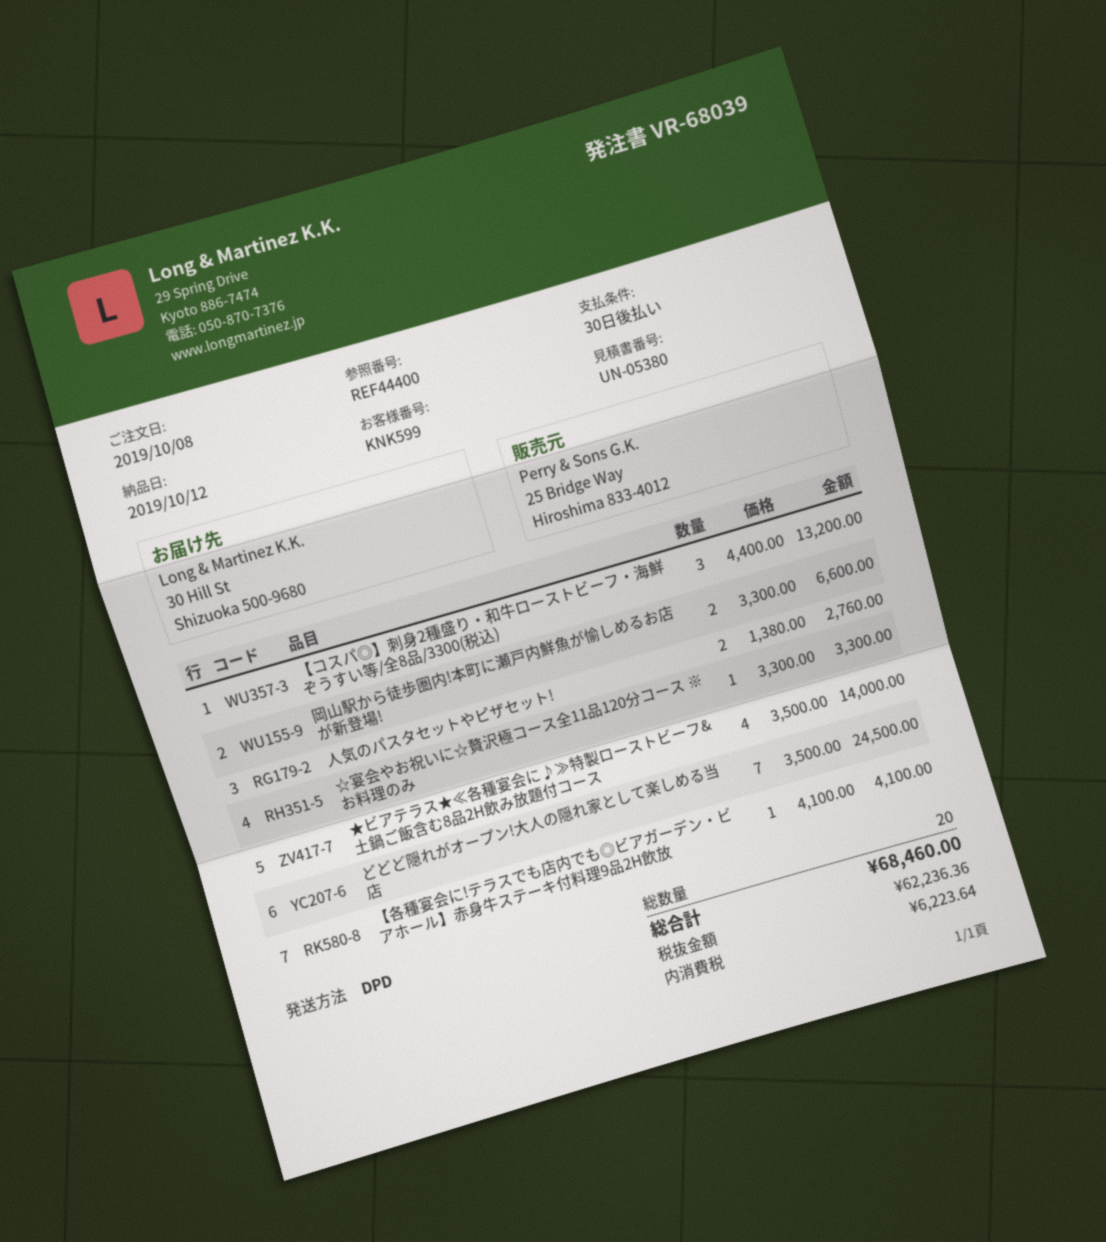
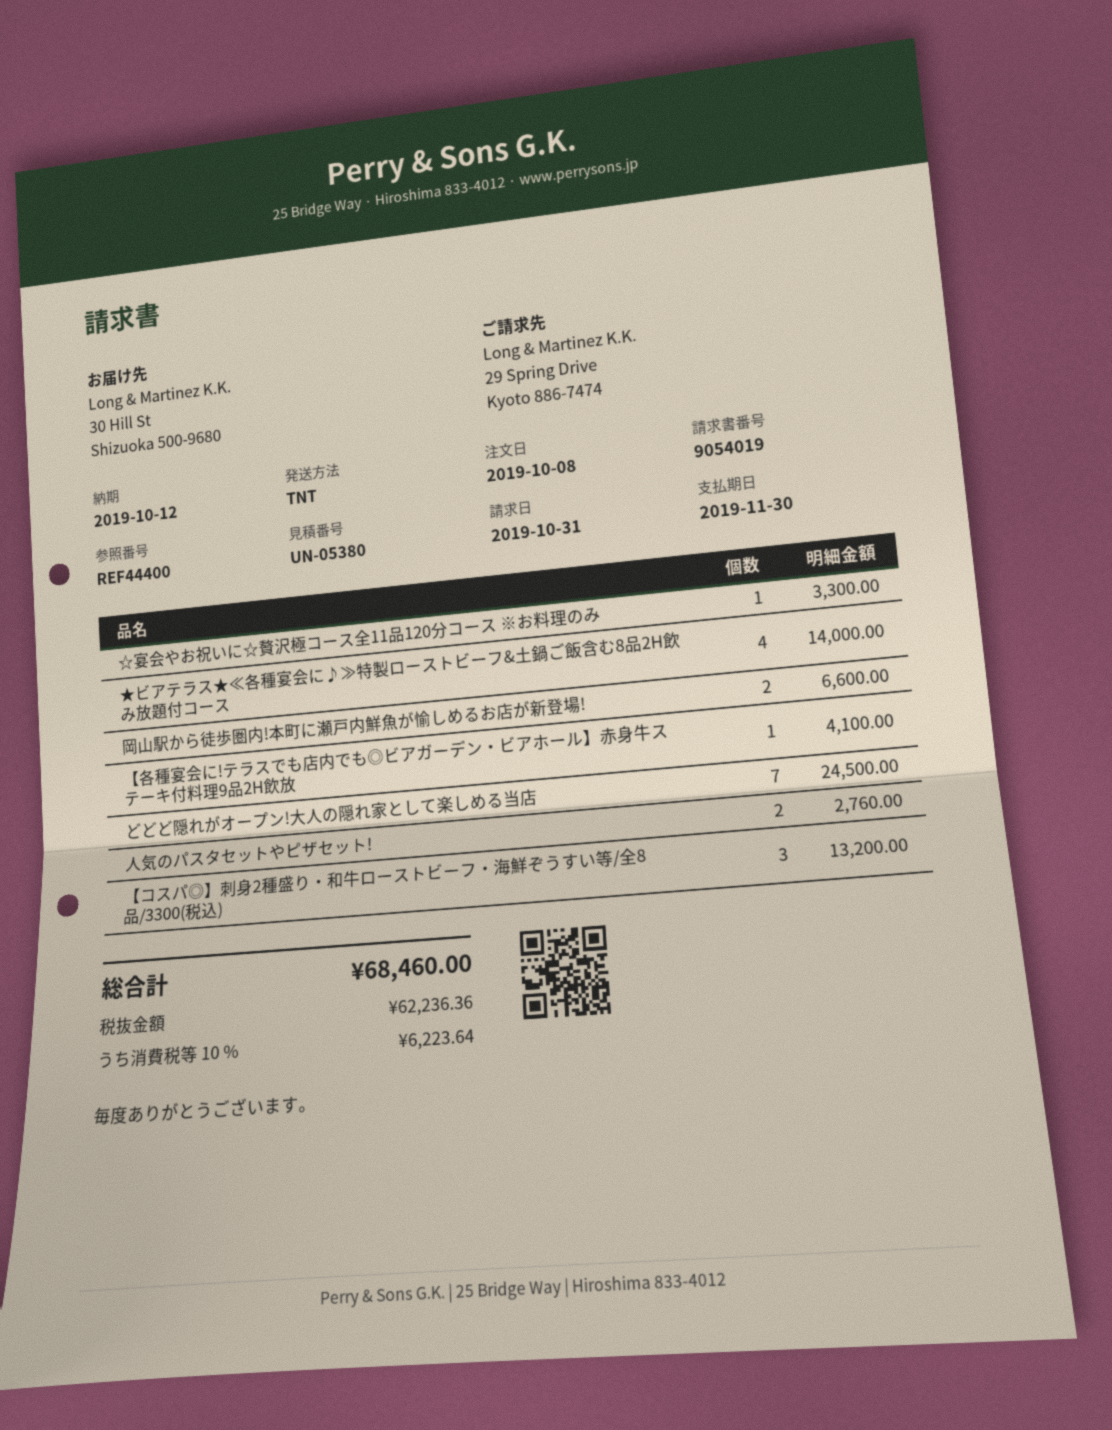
shipping method: DPD -> TNT

